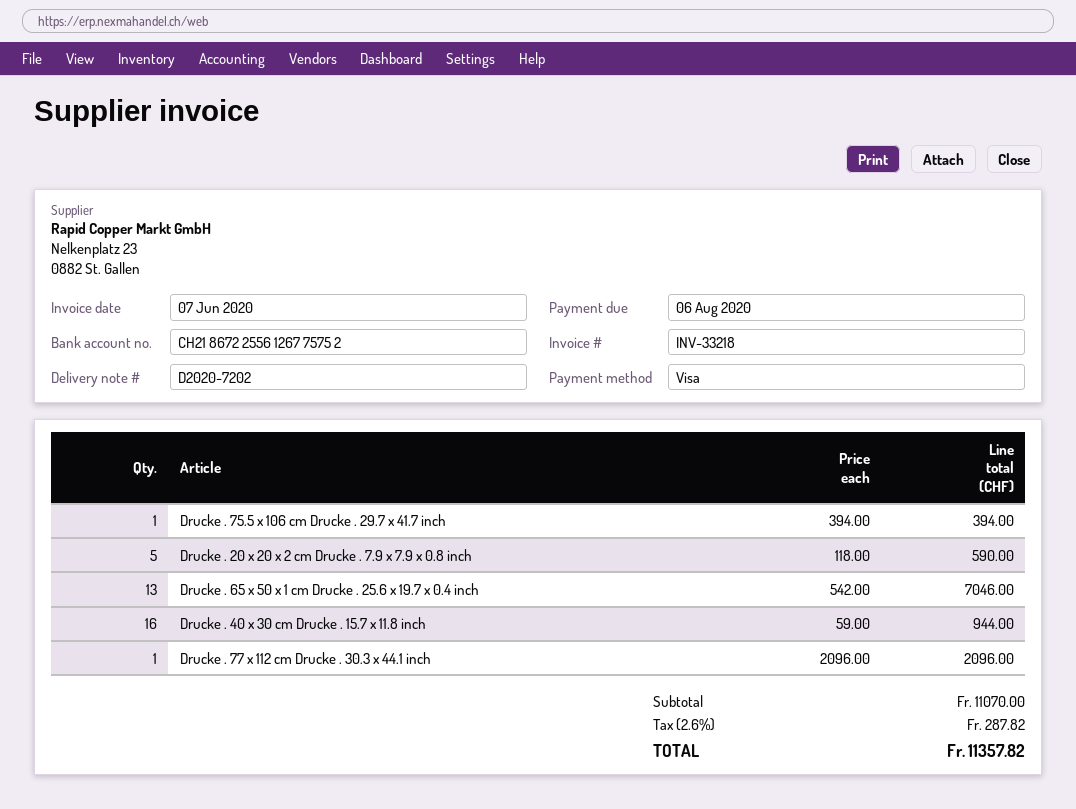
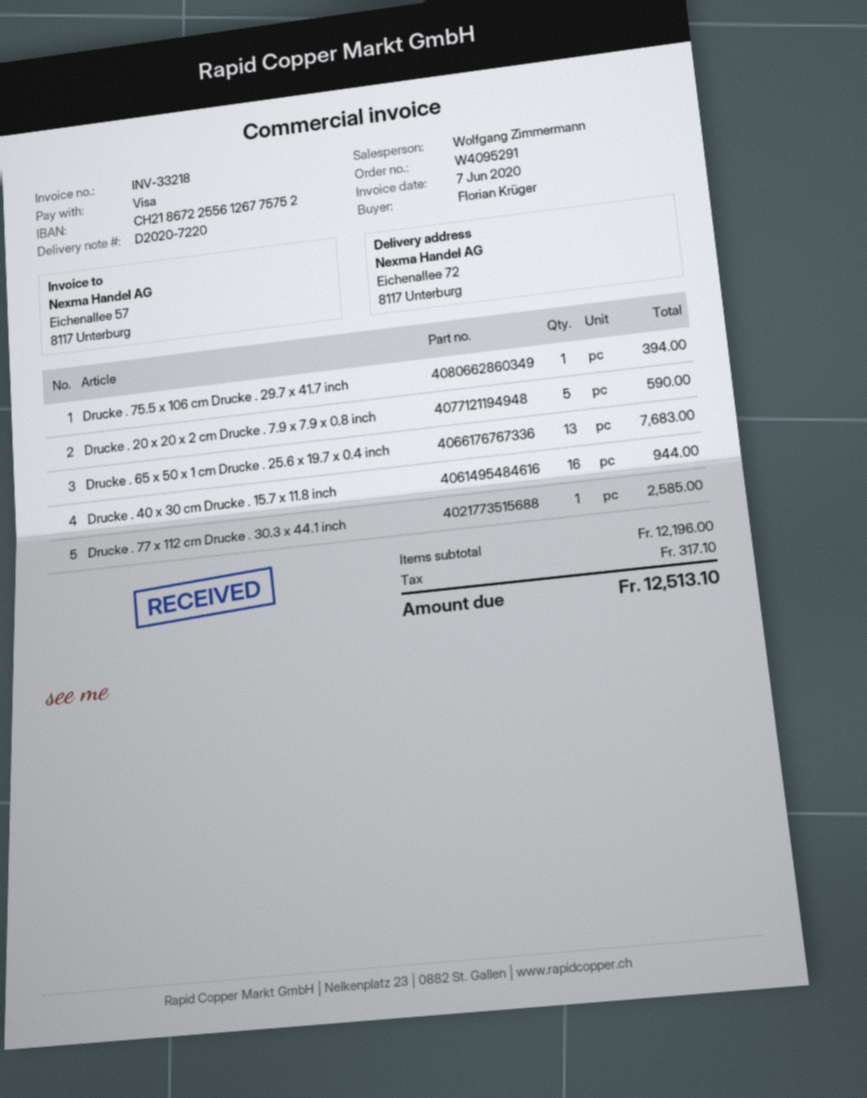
delivery note number: D2020-7202 -> D2020-7220
Drucke . 65 x 50 x 1 cm Drucke . 25.6 x 19.7 x 0.4 inch: 13 for 7046.00 -> 13 for 7683.00
Drucke . 77 x 112 cm Drucke . 30.3 x 44.1 inch: 1 for 2096.00 -> 1 for 2585.00
subtotal: 11070.00 -> 12196.00
tax: 287.82 -> 317.10
total: 11357.82 -> 12513.10

